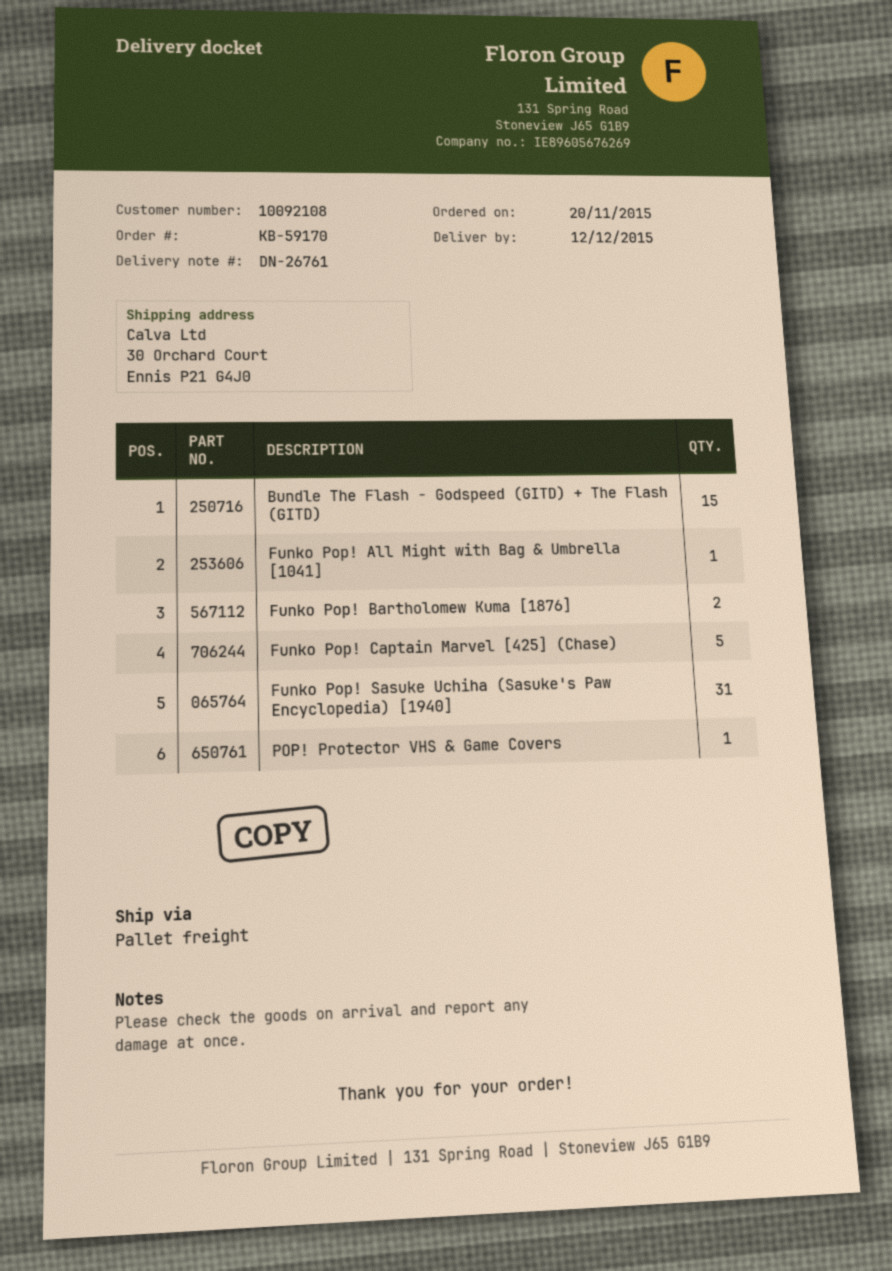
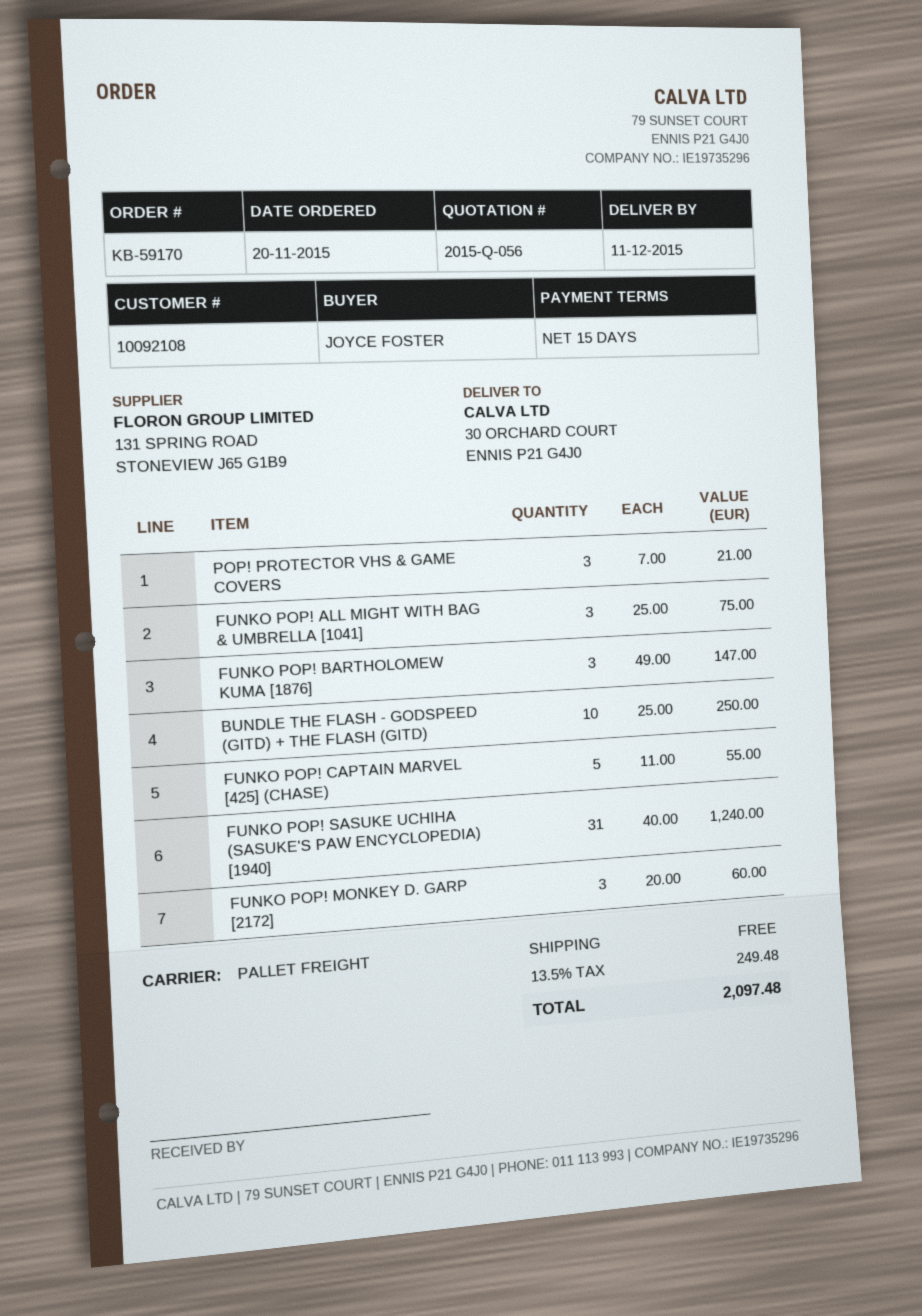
delivery date: 2015-12-12 -> 2015-12-11
Bundle The Flash - Godspeed (GITD) + The Flash (GITD): 15 -> 10
Funko Pop! All Might with Bag & Umbrella [1041]: 1 -> 3
Funko Pop! Bartholomew Kuma [1876]: 2 -> 3
POP! Protector VHS & Game Covers: 1 -> 3
FUNKO POP! MONKEY D. GARP [2172]: none -> 3

